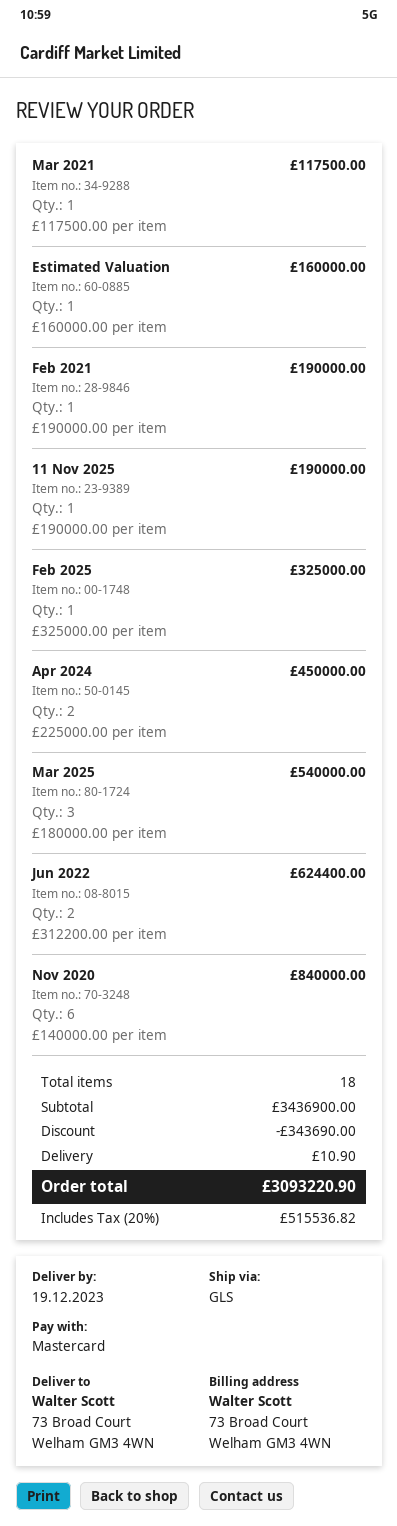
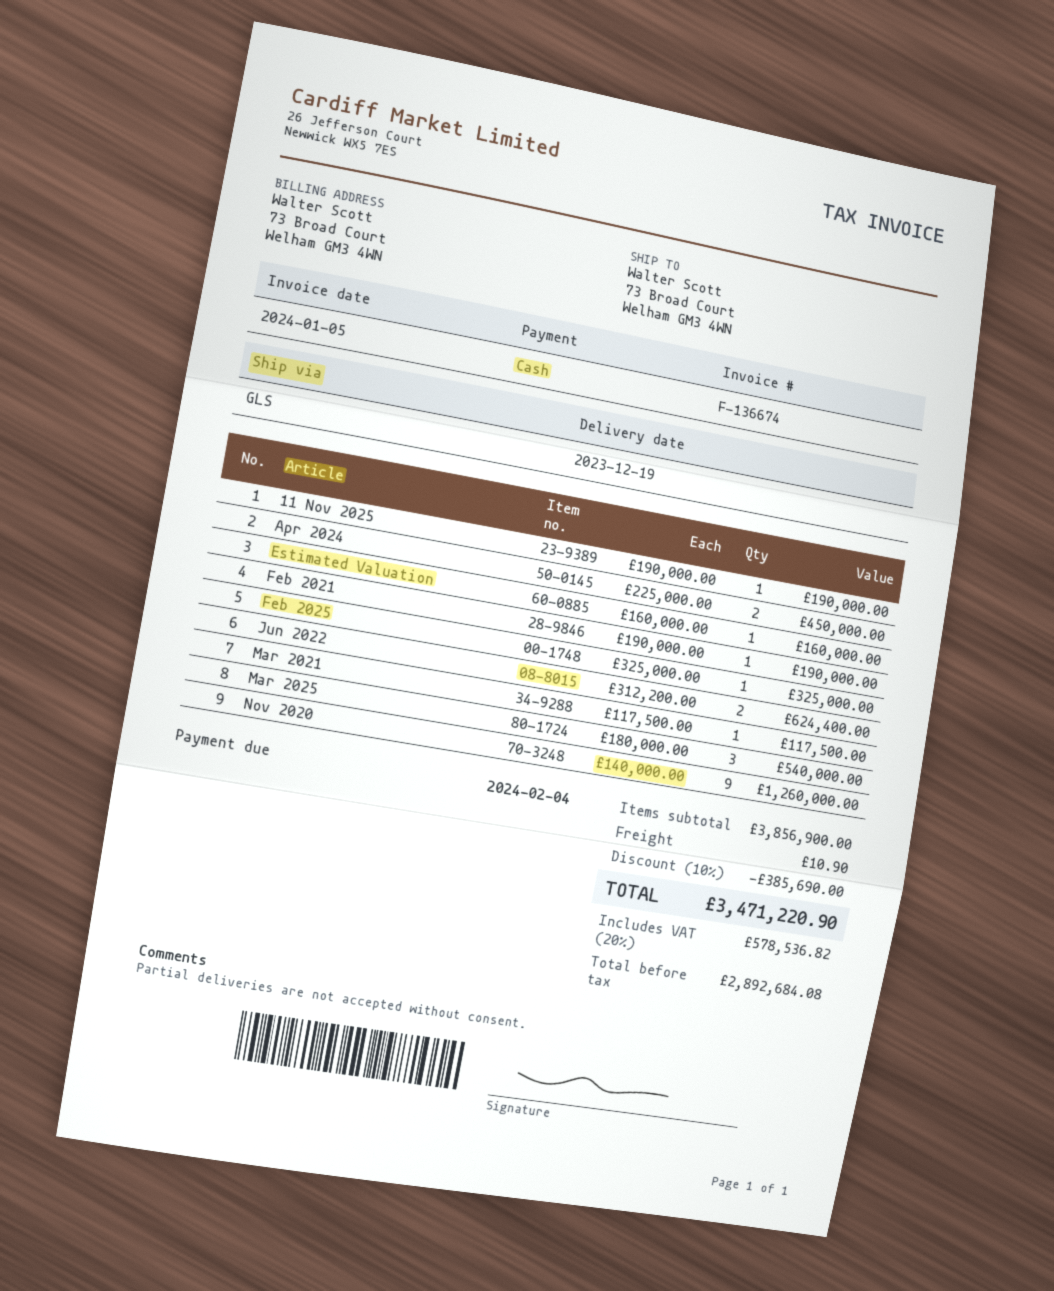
payment method: Mastercard -> cash
Nov 2020: 6 x 140000.00 = 840000.00 -> 9 x 140000.00 = 1260000.00
subtotal: 3436900.00 -> 3856900.00
discount: 343690.00 -> 385690.00
tax: 20% = 515536.82 -> 20% = 578536.82
total: 3093220.90 -> 3471220.90

